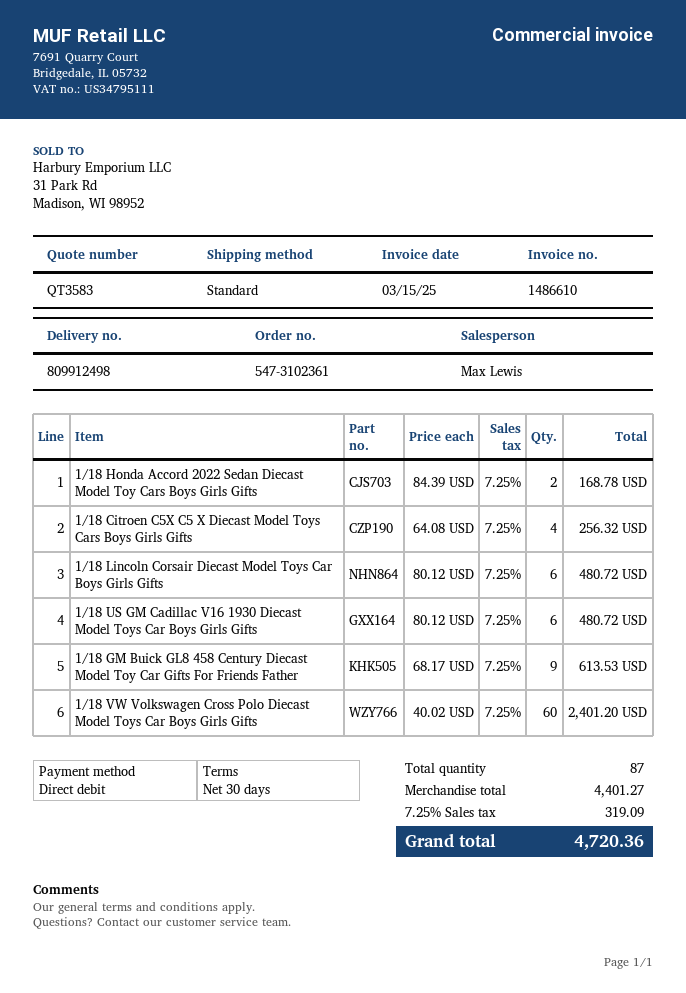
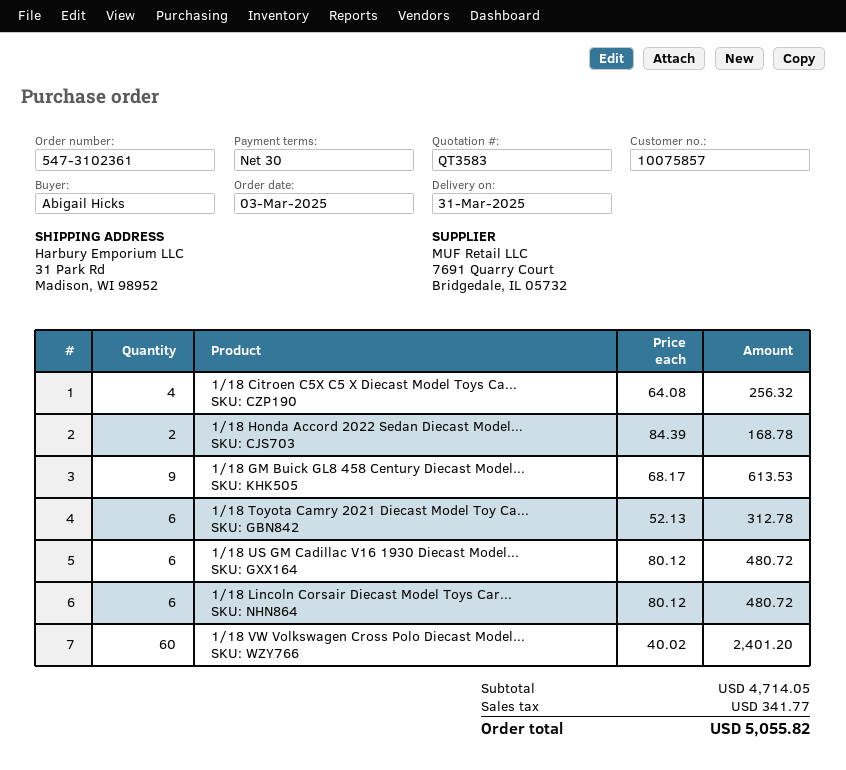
1/18 Toyota Camry 2021 Diecast Model Toy Ca...: none -> 6 x 52.13 = 312.78
subtotal: 4401.27 -> 4714.05
tax: 319.09 -> 341.77
total: 4720.36 -> 5055.82

